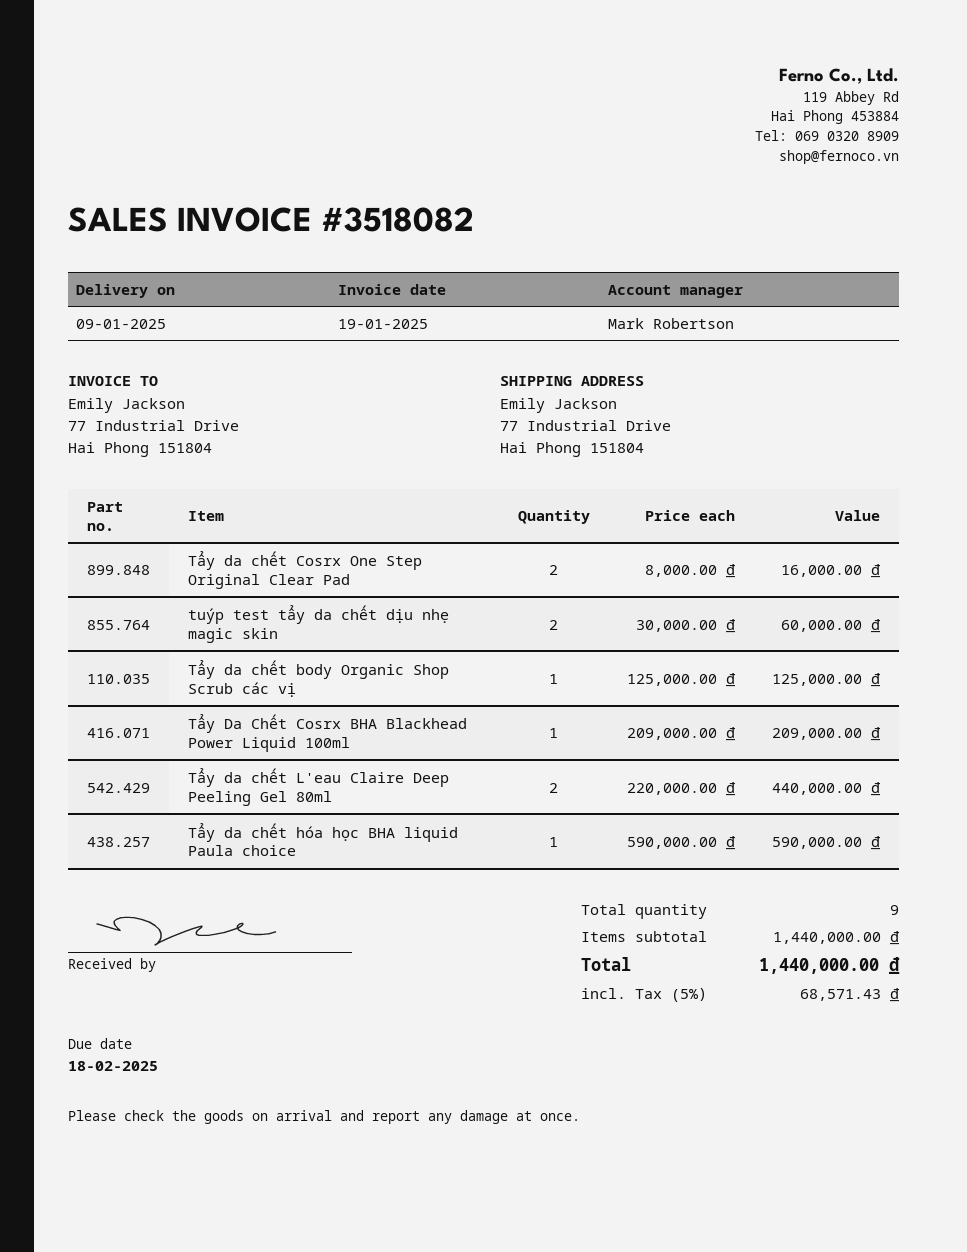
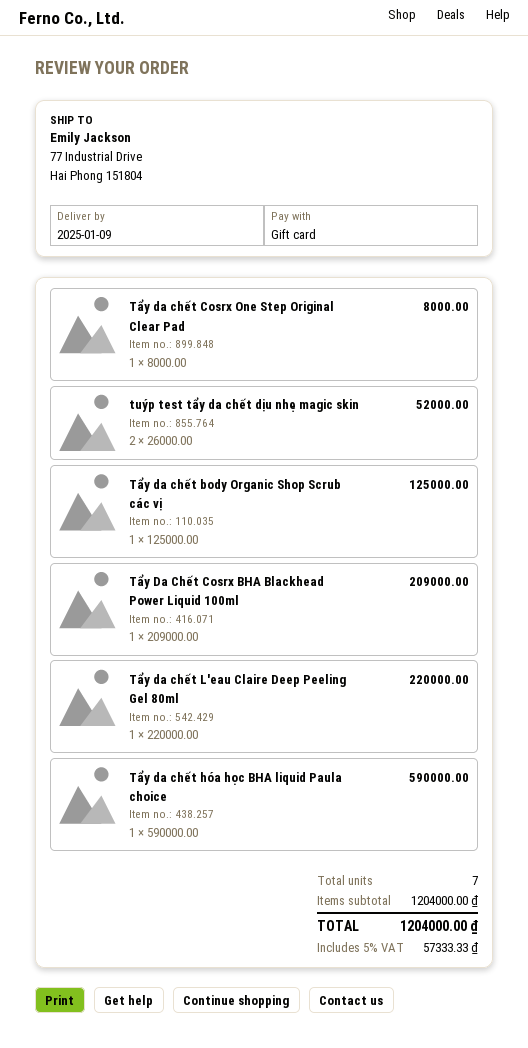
Tẩy da chết Cosrx One Step Original Clear Pad: 2 x 8000.00 = 16000.00 -> 1 x 8000.00 = 8000.00
tuýp test tẩy da chết dịu nhẹ magic skin: 2 x 30000.00 = 60000.00 -> 2 x 26000.00 = 52000.00
Tẩy da chết L'eau Claire Deep Peeling Gel 80ml: 2 x 220000.00 = 440000.00 -> 1 x 220000.00 = 220000.00
total quantity: 9 -> 7
subtotal: 1440000.00 -> 1204000.00
tax: 5% = 68571.43 -> 5% = 57333.33
total: 1440000.00 -> 1204000.00

